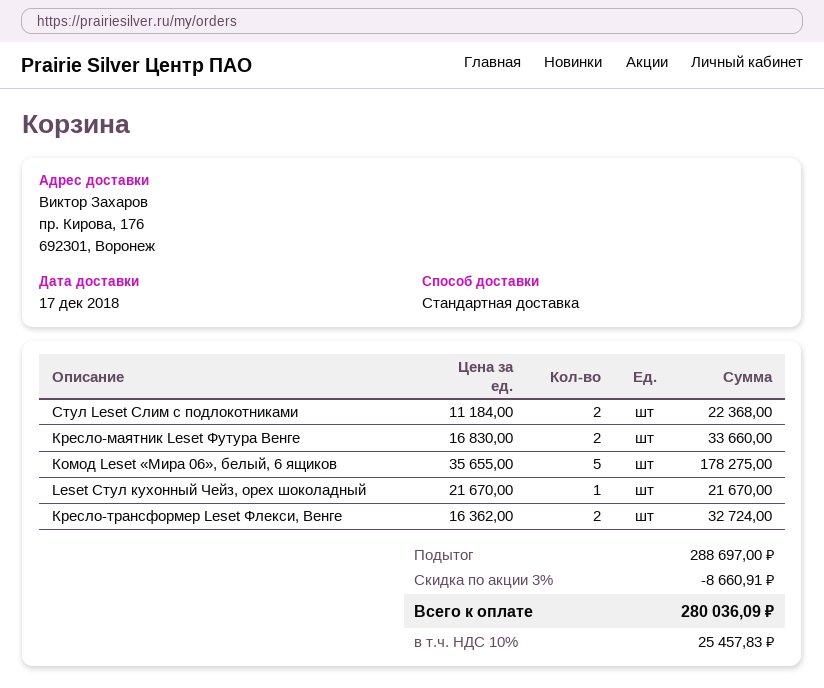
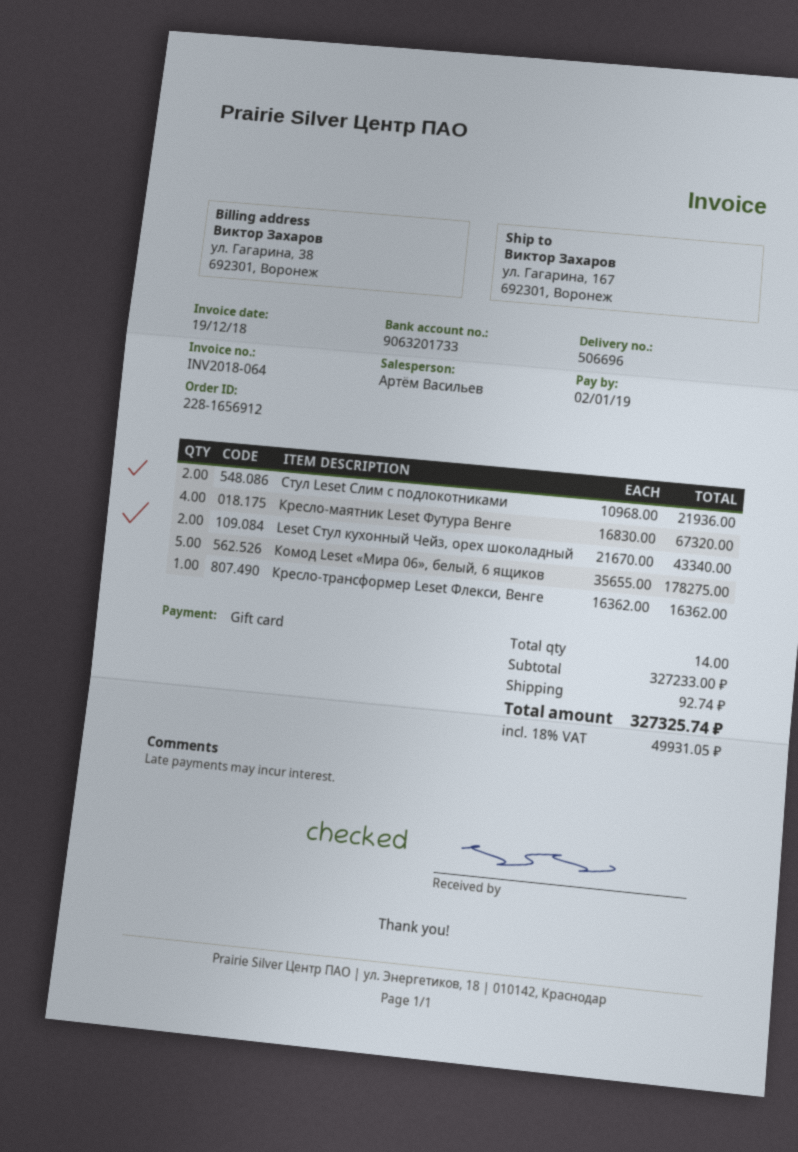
ship to: пр. Кирова, 176, 692301, Воронеж -> ул. Гагарина, 167, 692301, Воронеж
Стул Leset Слим с подлокотниками: 2 x 11184.00 = 22368.00 -> 2 x 10968.00 = 21936.00
Кресло-маятник Leset Футура Венге: 2 x 16830.00 = 33660.00 -> 4 x 16830.00 = 67320.00
Leset Стул кухонный Чейз, орех шоколадный: 1 x 21670.00 = 21670.00 -> 2 x 21670.00 = 43340.00
Кресло-трансформер Leset Флекси, Венге: 2 x 16362.00 = 32724.00 -> 1 x 16362.00 = 16362.00
subtotal: 288697.00 -> 327233.00
discount: 3% = 8660.91 -> none
shipping: none -> 92.74
tax: 10% = 25457.83 -> 18% = 49931.05
total: 280036.09 -> 327325.74

